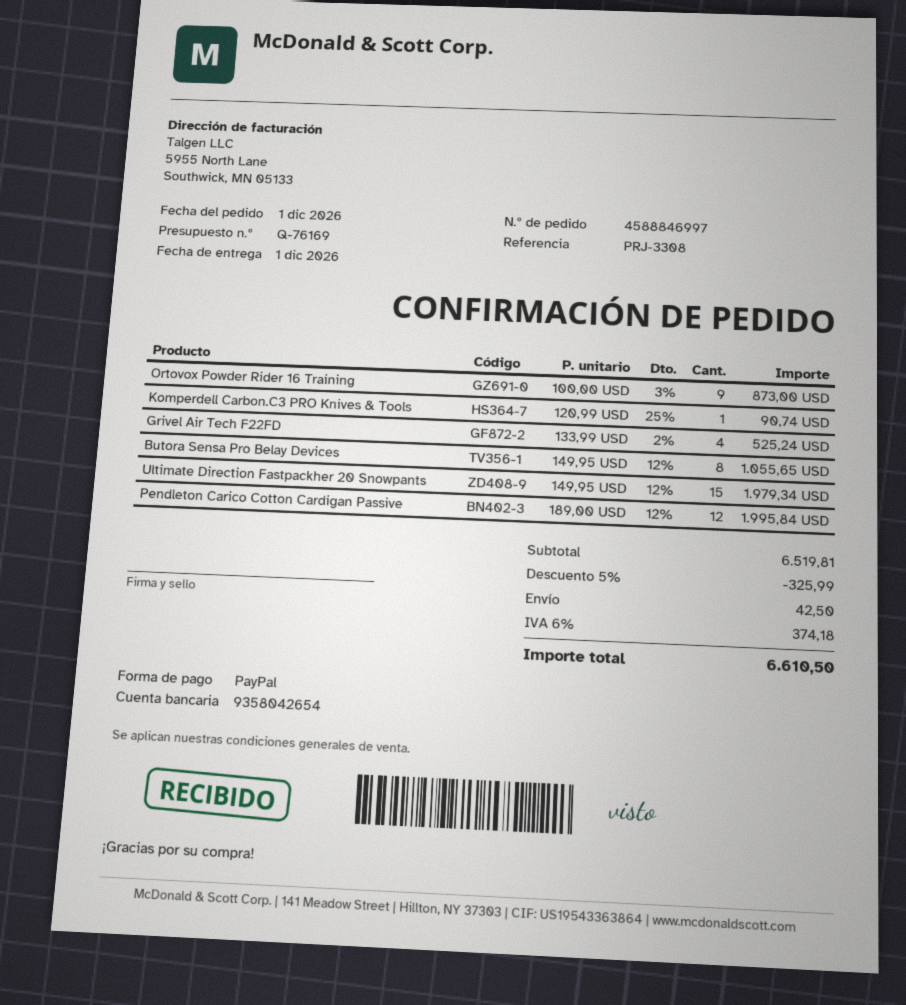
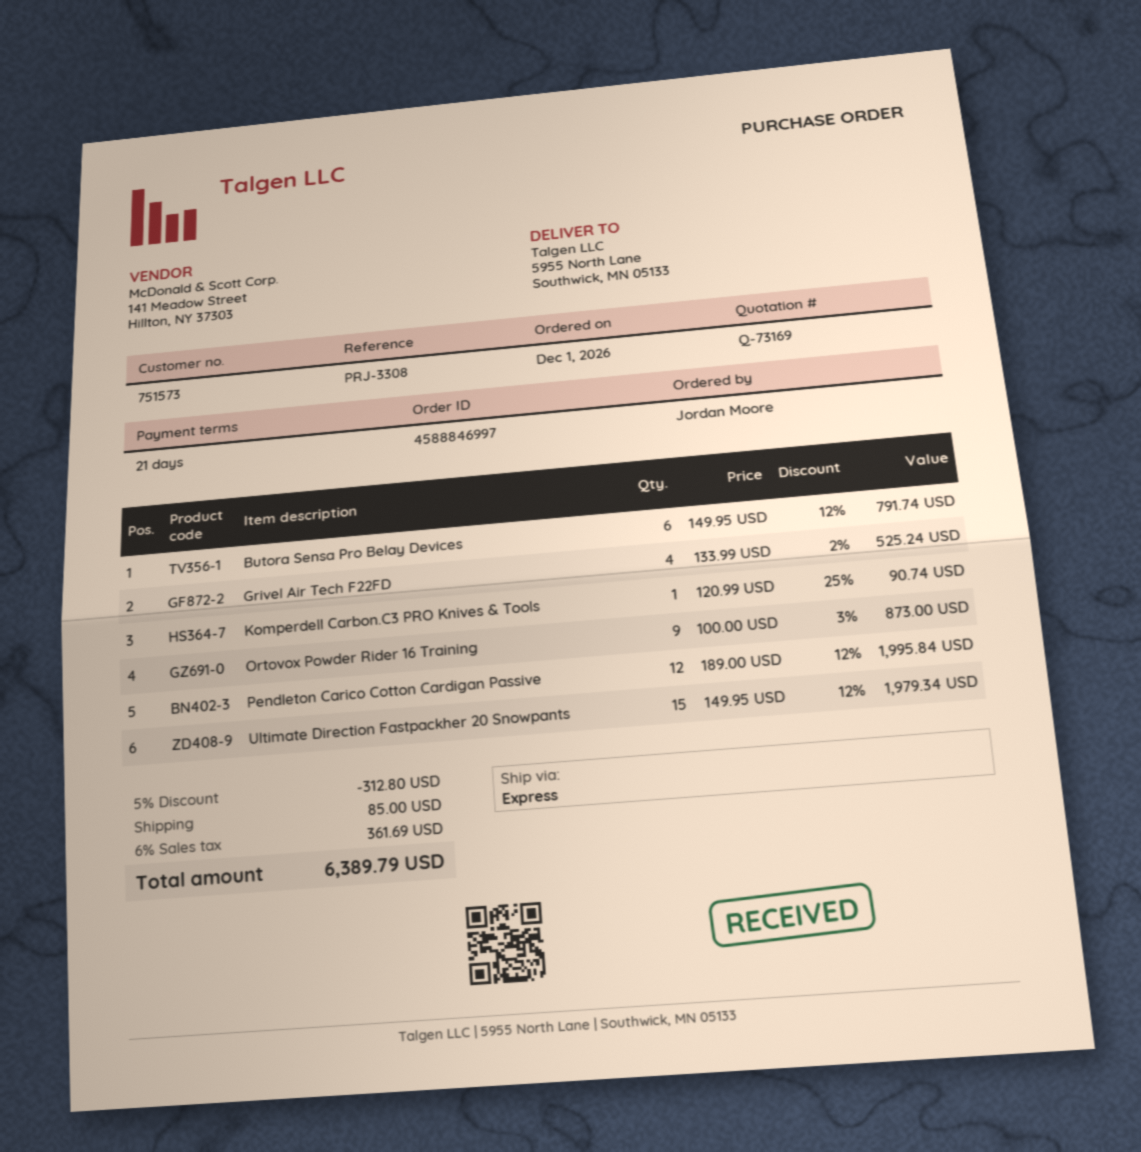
quote number: Q-76169 -> Q-73169
Butora Sensa Pro Belay Devices: 8 x 149.95 - 12% = 1055.65 -> 6 x 149.95 - 12% = 791.74
discount: 5% = 325.99 -> 5% = 312.80
shipping: 42.50 -> 85.00
tax: 6% = 374.18 -> 6% = 361.69
total: 6610.50 -> 6389.79

